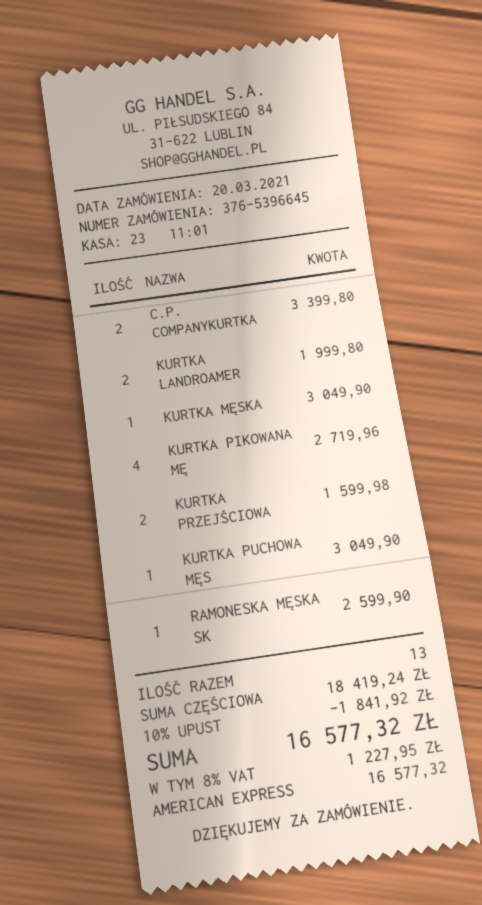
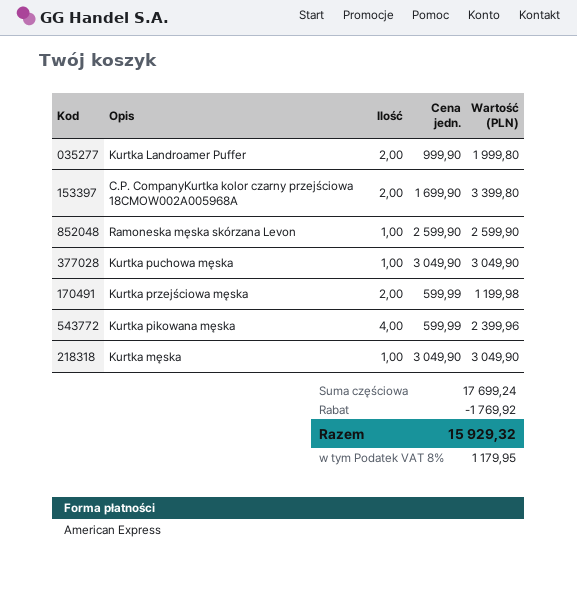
KURTKA PIKOWANA MĘ: 4 for 2719.96 -> 4 for 2399.96
KURTKA PRZEJŚCIOWA: 2 for 1599.98 -> 2 for 1199.98
subtotal: 18419.24 -> 17699.24
discount: 1841.92 -> 1769.92
tax: 8% = 1227.95 -> 8% = 1179.95
total: 16577.32 -> 15929.32

